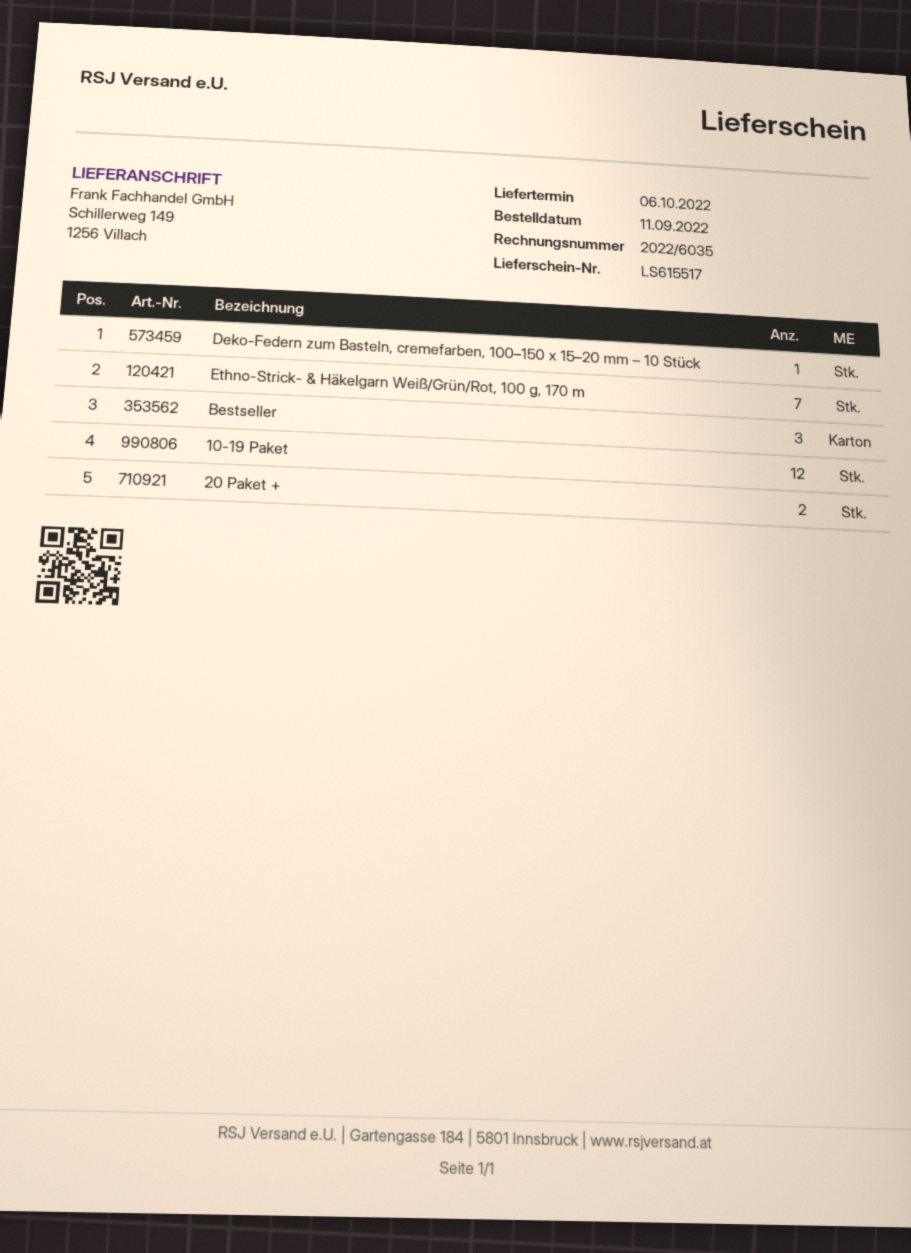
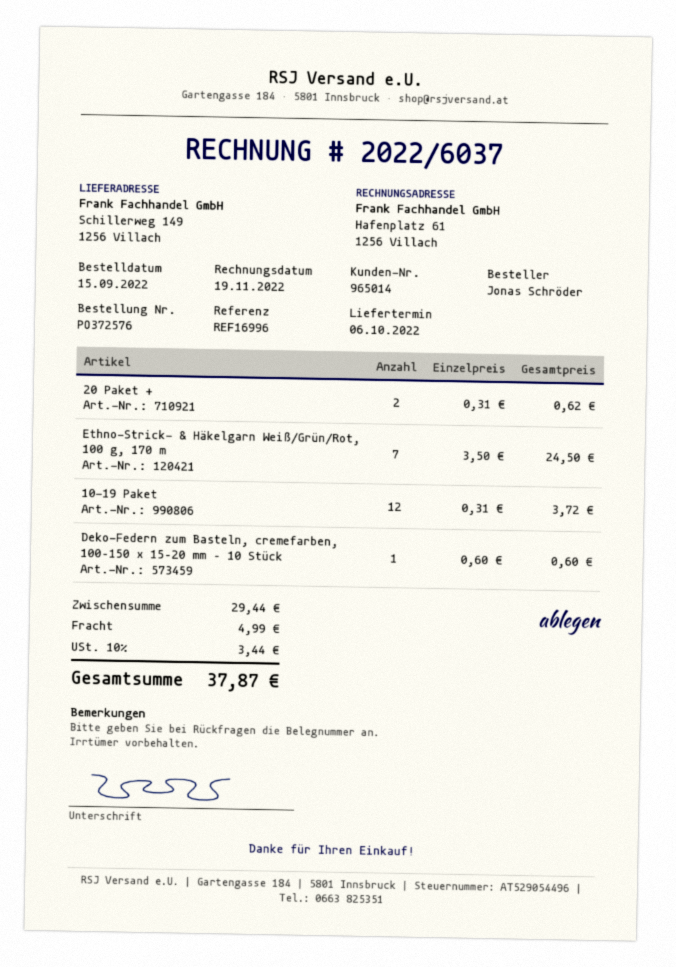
order date: 2022-09-11 -> 2022-09-15
invoice number: 2022/6035 -> 2022/6037
Bestseller: 3 -> none

